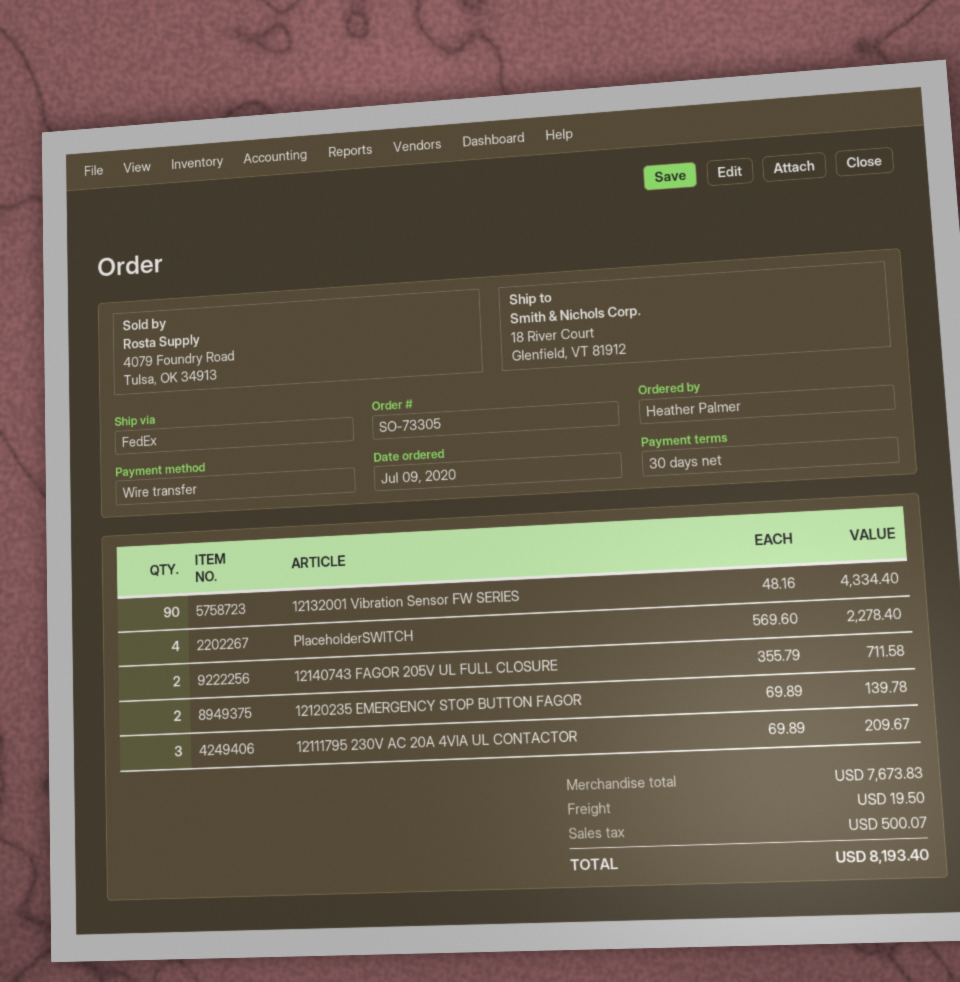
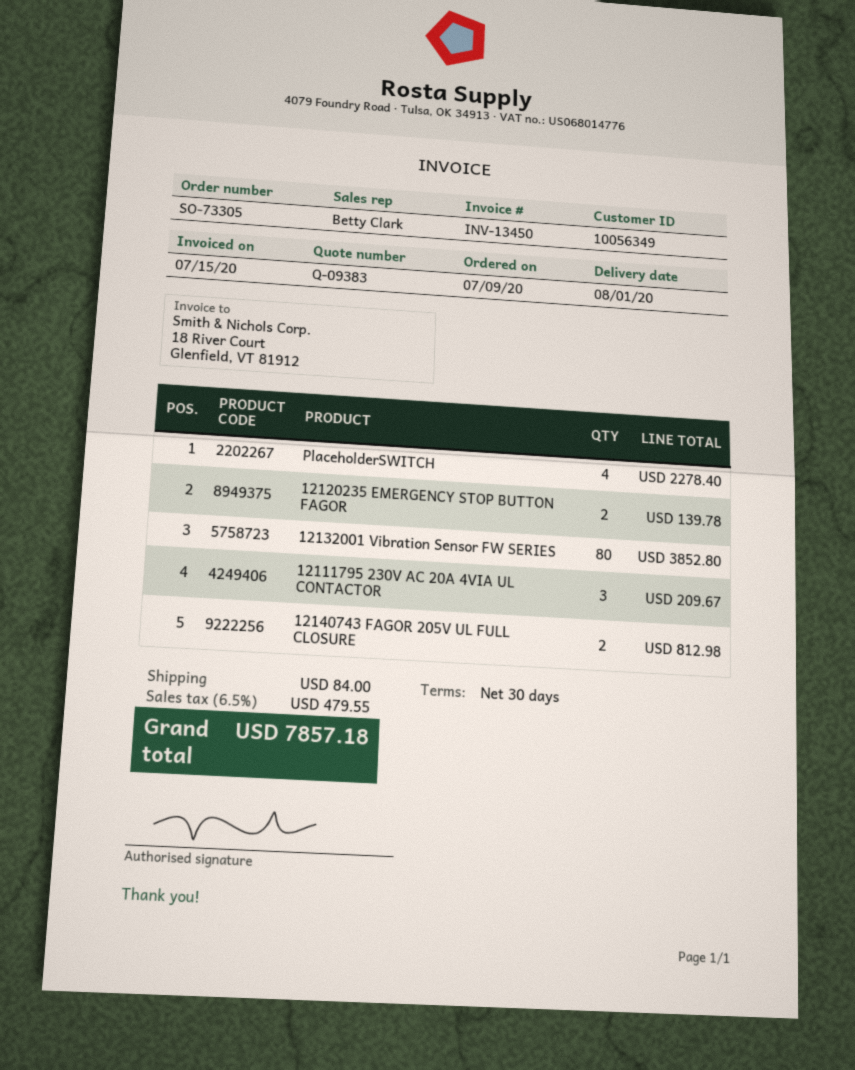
12132001 Vibration Sensor FW SERIES: 90 for 4334.40 -> 80 for 3852.80
12140743 FAGOR 205V UL FULL CLOSURE: 2 for 711.58 -> 2 for 812.98
shipping: 19.50 -> 84.00
tax: 500.07 -> 479.55
total: 8193.40 -> 7857.18

